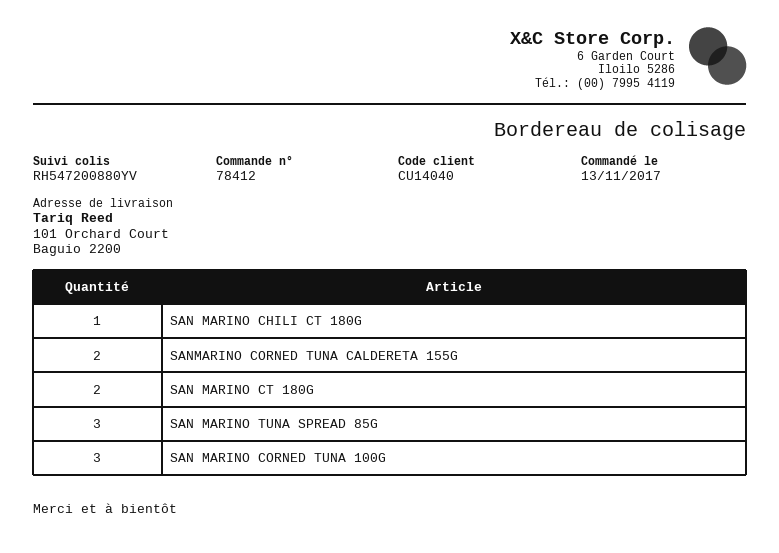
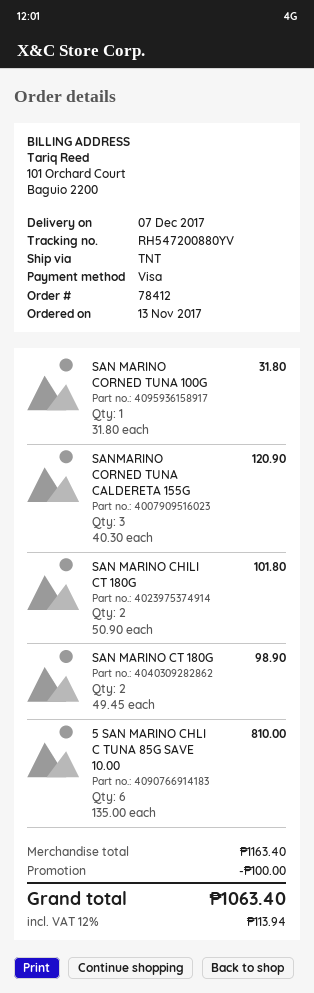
SAN MARINO CHILI CT 180G: 1 -> 2
SANMARINO CORNED TUNA CALDERETA 155G: 2 -> 3
SAN MARINO TUNA SPREAD 85G: 3 -> none
SAN MARINO CORNED TUNA 100G: 3 -> 1
5 SAN MARINO CHLI C TUNA 85G SAVE 10.00: none -> 6

